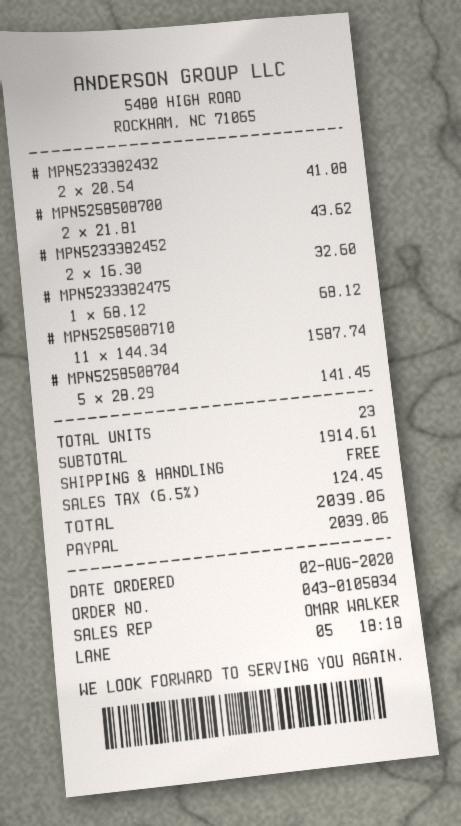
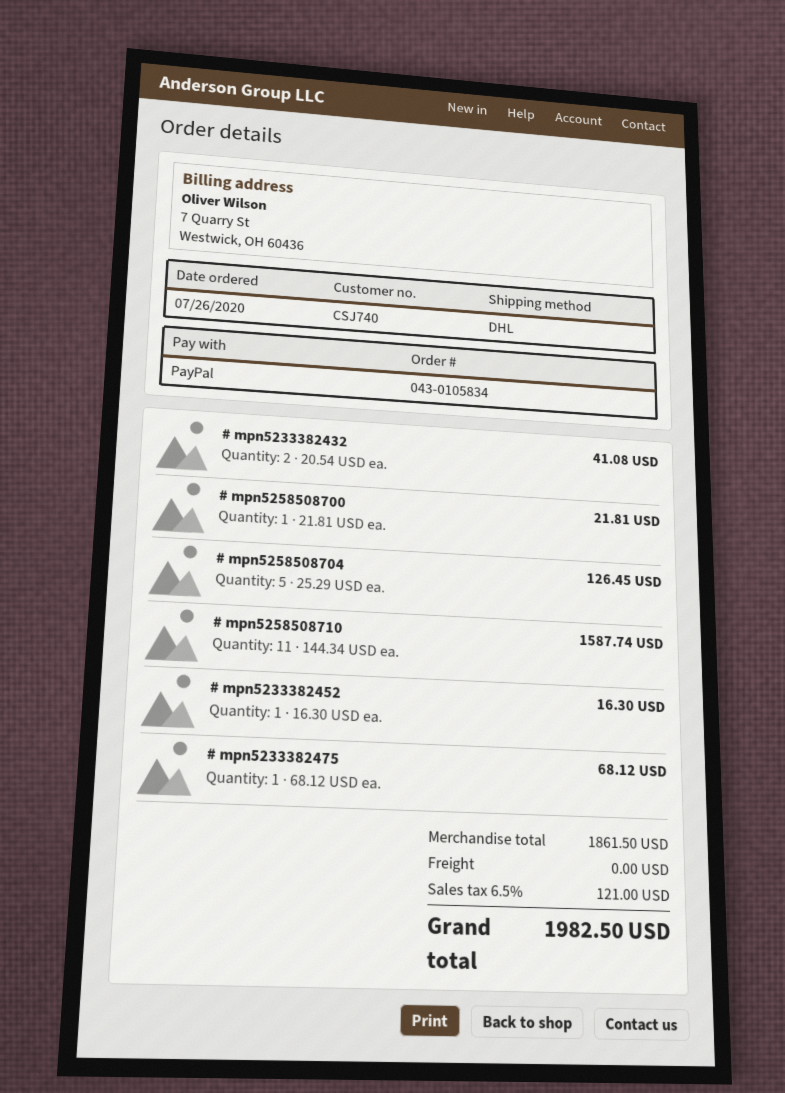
order date: 2020-08-02 -> 2020-07-26
# MPN5258508700: 2 x 21.81 = 43.62 -> 1 x 21.81 = 21.81
# MPN5233382452: 2 x 16.30 = 32.60 -> 1 x 16.30 = 16.30
# MPN5258508704: 5 x 28.29 = 141.45 -> 5 x 25.29 = 126.45
subtotal: 1914.61 -> 1861.50
tax: 6.5% = 124.45 -> 6.5% = 121.00
total: 2039.06 -> 1982.50

